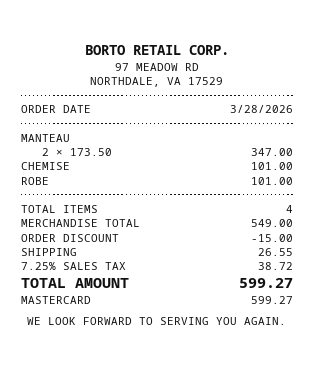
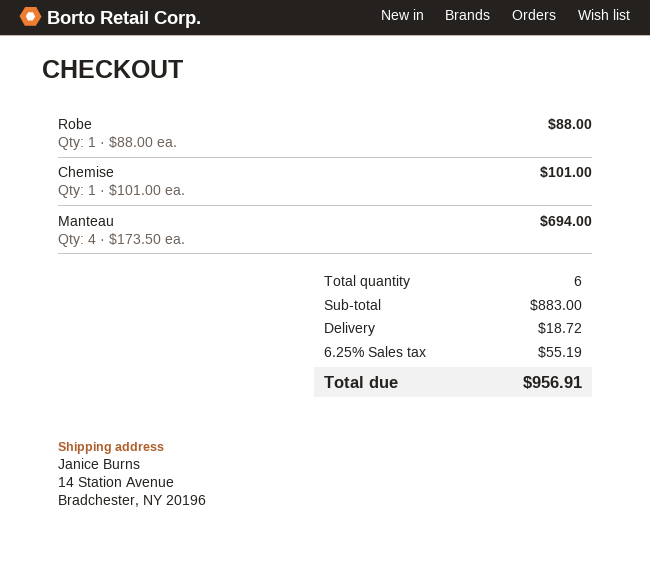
MANTEAU: 2 x 173.50 = 347.00 -> 4 x 173.50 = 694.00
ROBE: 1 x 101.00 = 101.00 -> 1 x 88.00 = 88.00
total quantity: 4 -> 6
subtotal: 549.00 -> 883.00
discount: 15.00 -> none
shipping: 26.55 -> 18.72
tax: 7.25% = 38.72 -> 6.25% = 55.19
total: 599.27 -> 956.91

